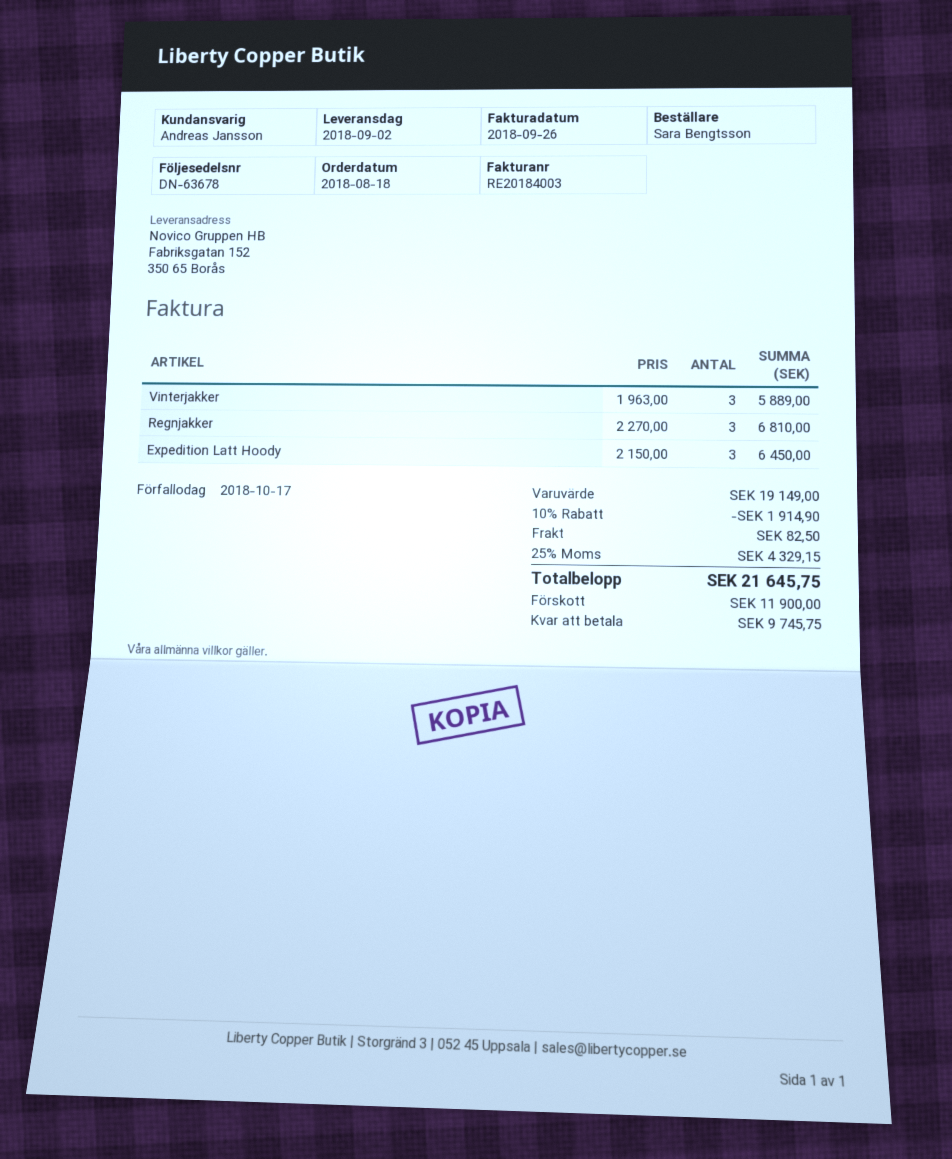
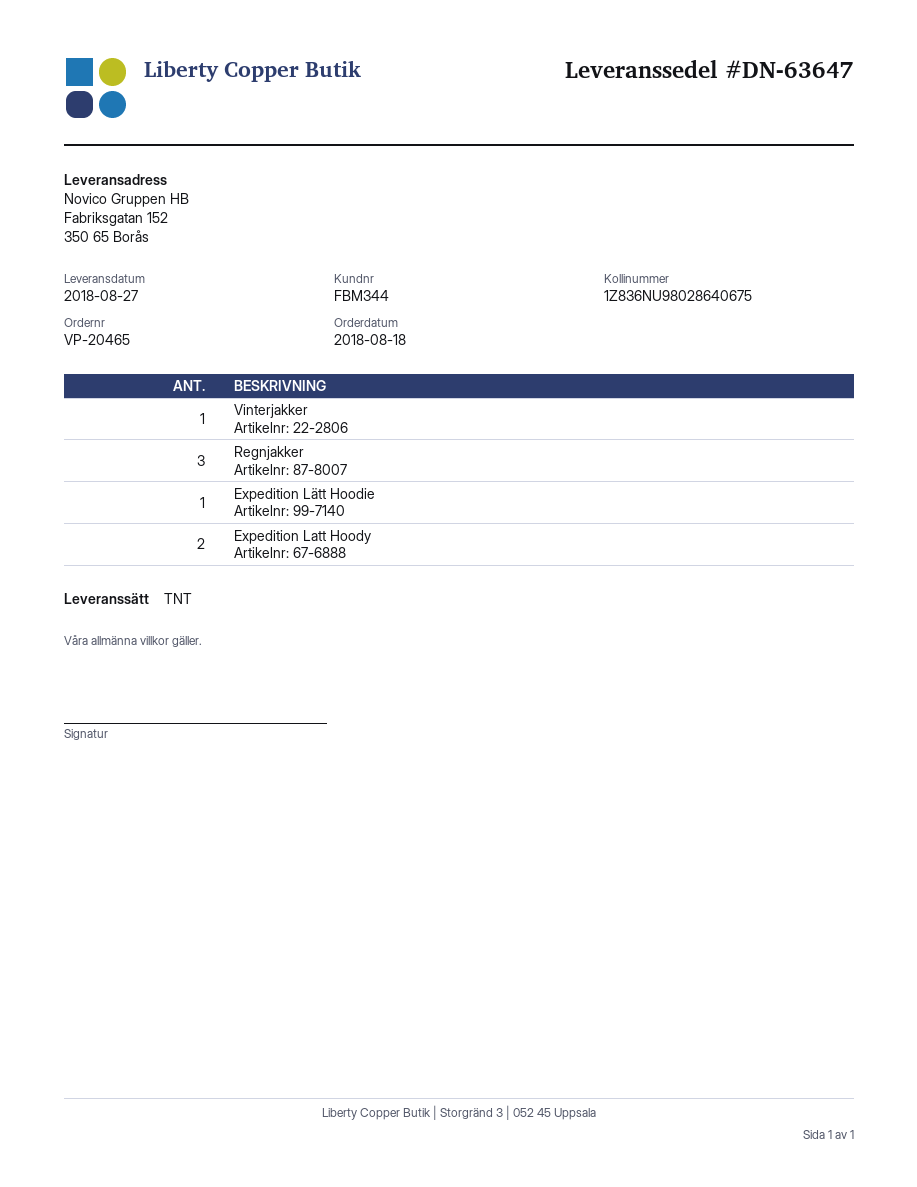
delivery note number: DN-63678 -> DN-63647
delivery date: 2018-09-02 -> 2018-08-27
Vinterjakker: 3 -> 1
Expedition Latt Hoody: 3 -> 2
Expedition Lätt Hoodie: none -> 1

